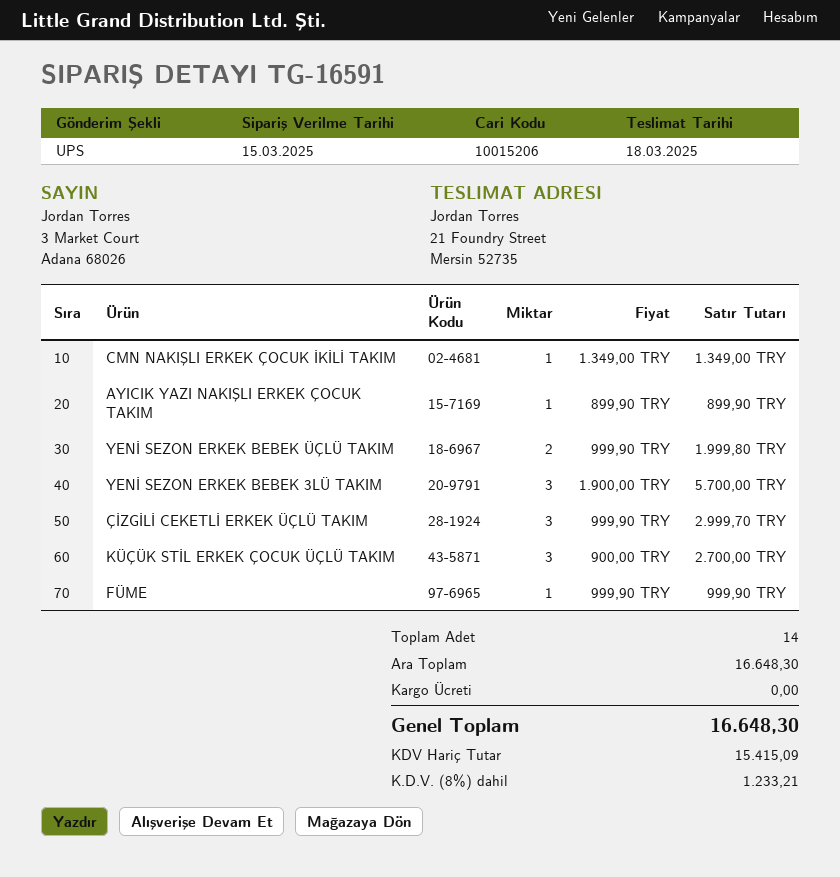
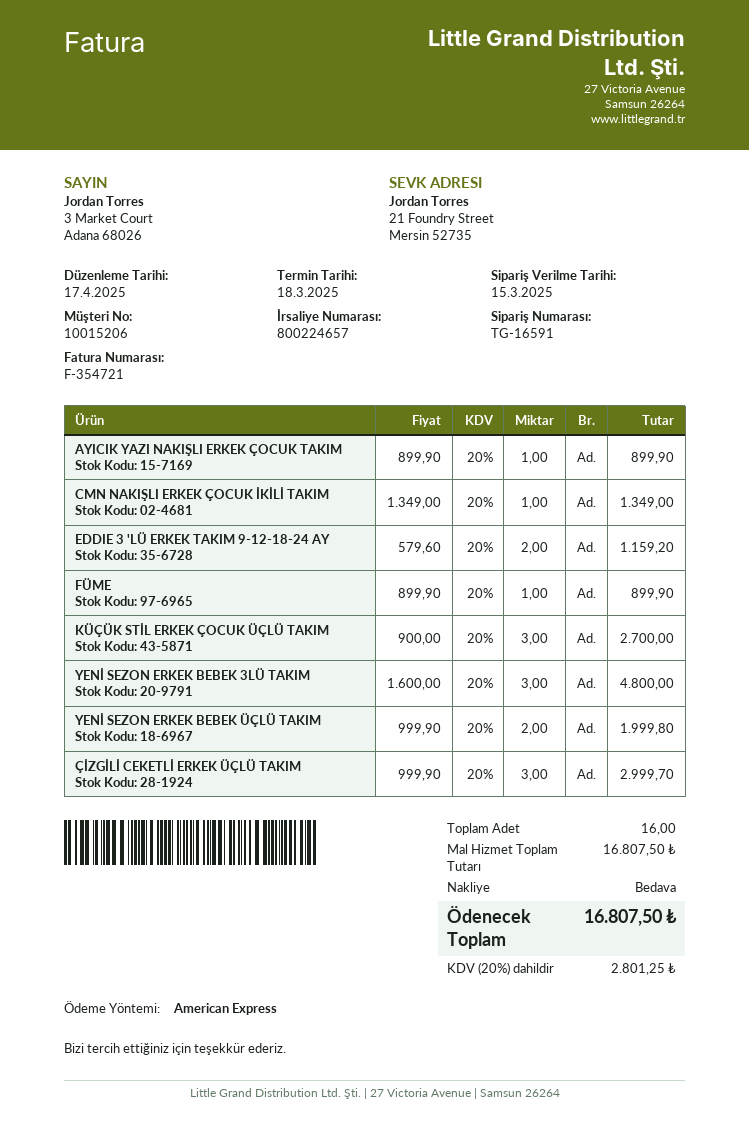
YENİ SEZON ERKEK BEBEK 3LÜ TAKIM: 3 x 1900.00 = 5700.00 -> 3 x 1600.00 = 4800.00
FÜME: 1 x 999.90 = 999.90 -> 1 x 899.90 = 899.90
EDDIE 3 'LÜ ERKEK TAKIM 9-12-18-24 AY: none -> 2 x 579.60 = 1159.20
total quantity: 14 -> 16
subtotal: 16648.30 -> 16807.50
tax: 8% = 1233.21 -> 20% = 2801.25
total: 16648.30 -> 16807.50

